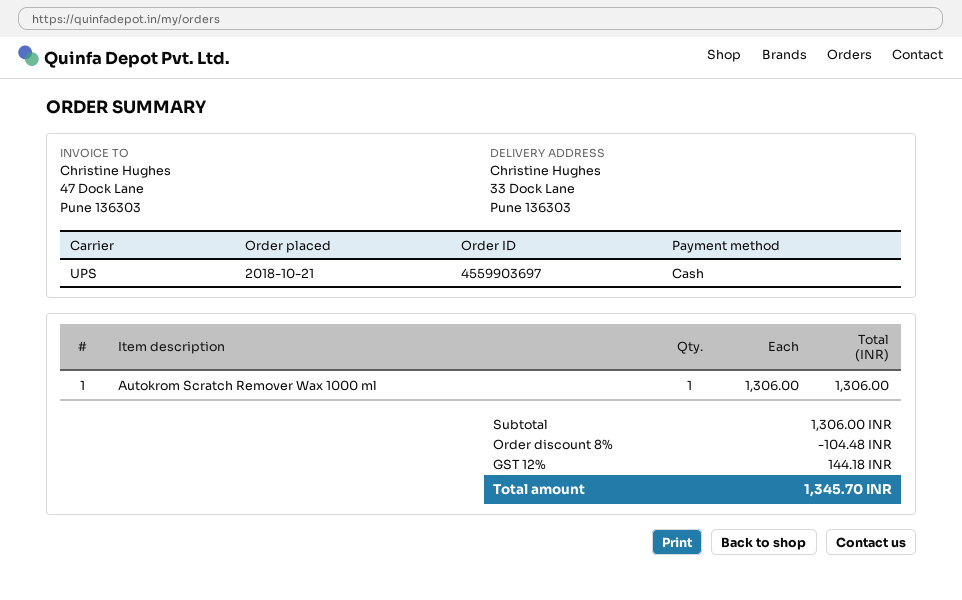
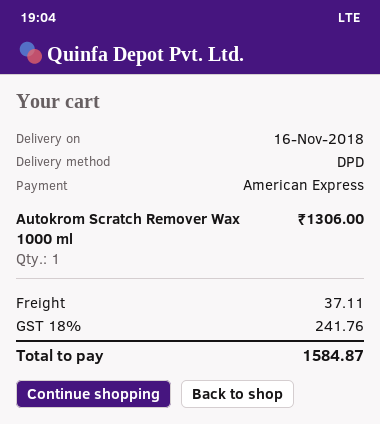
payment method: cash -> American Express
shipping method: UPS -> DPD
discount: 8% = 104.48 -> none
shipping: none -> 37.11
tax: 12% = 144.18 -> 18% = 241.76
total: 1345.70 -> 1584.87

